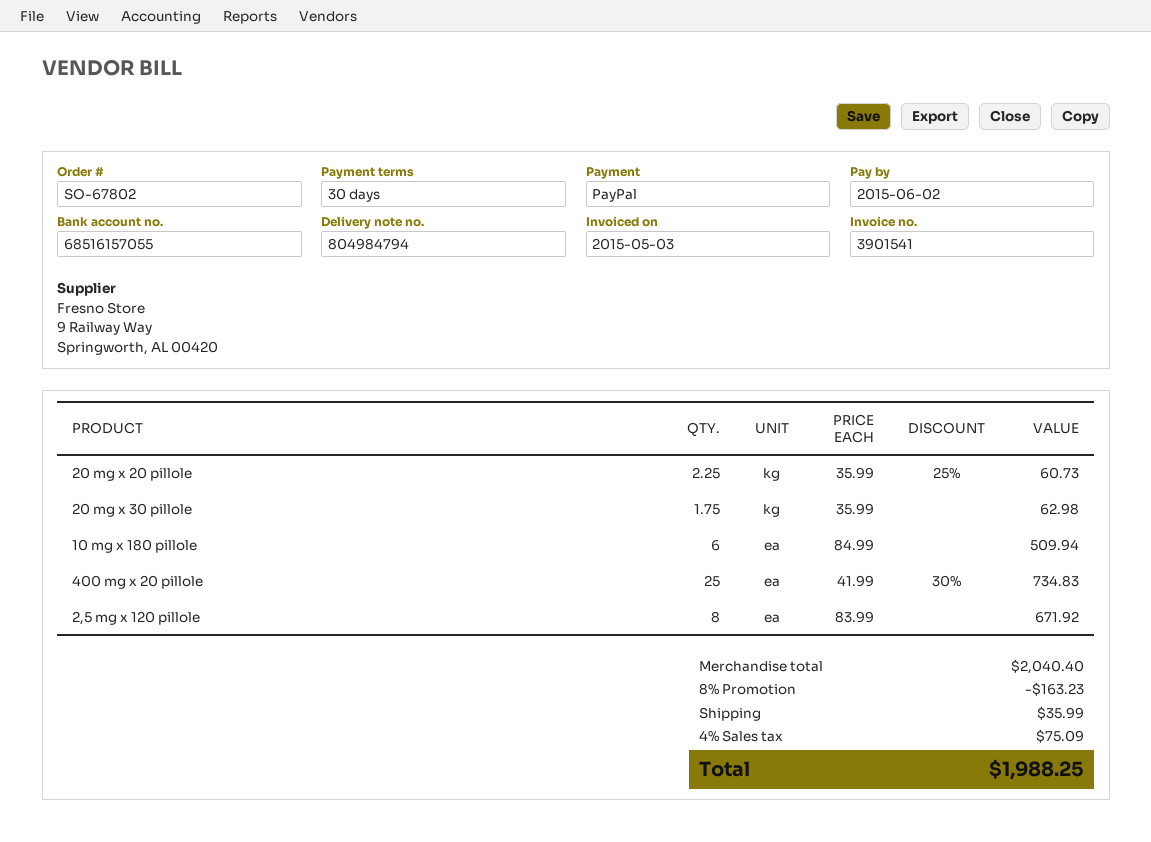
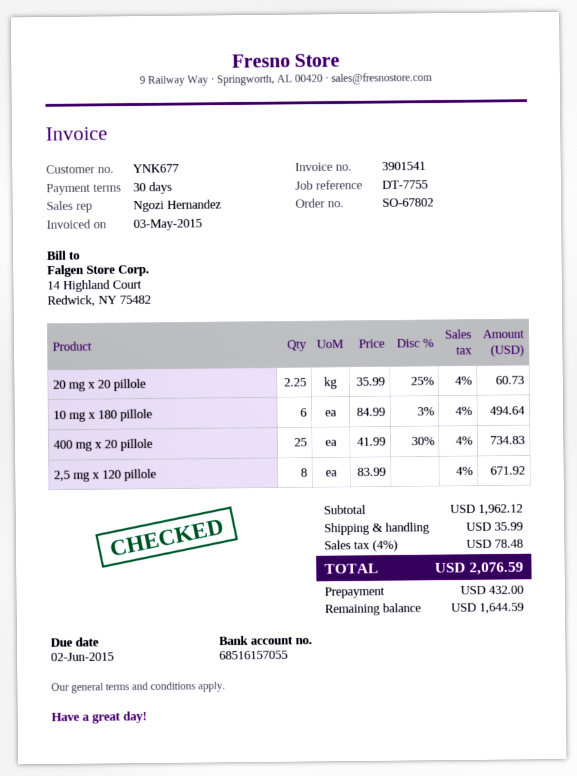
20 mg x 30 pillole: 1.75 x 35.99 = 62.98 -> none
10 mg x 180 pillole: 6 x 84.99 = 509.94 -> 6 x 84.99 - 3% = 494.64
subtotal: 2040.40 -> 1962.12
discount: 8% = 163.23 -> none
tax: 4% = 75.09 -> 4% = 78.48
total: 1988.25 -> 2076.59

